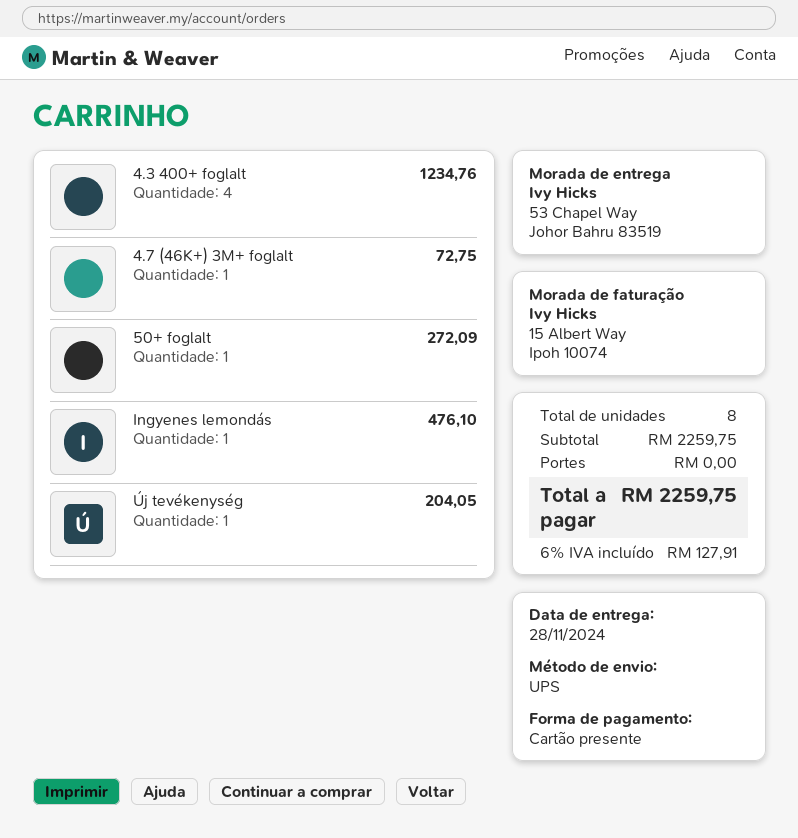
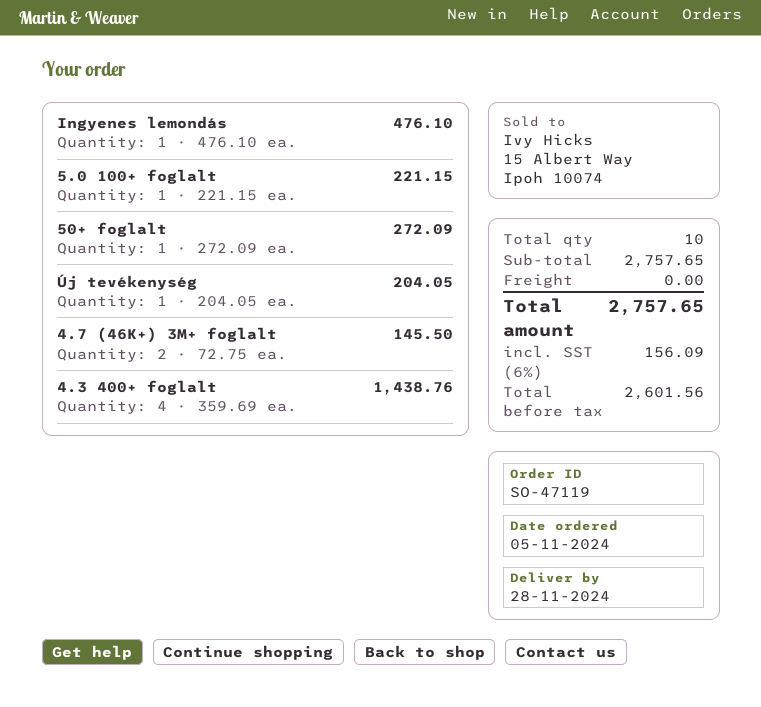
4.3 400+ foglalt: 4 for 1234.76 -> 4 for 1438.76
4.7 (46K+) 3M+ foglalt: 1 for 72.75 -> 2 for 145.50
5.0 100+ foglalt: none -> 1 for 221.15
total quantity: 8 -> 10
subtotal: 2259.75 -> 2757.65
tax: 6% = 127.91 -> 6% = 156.09
total: 2259.75 -> 2757.65

